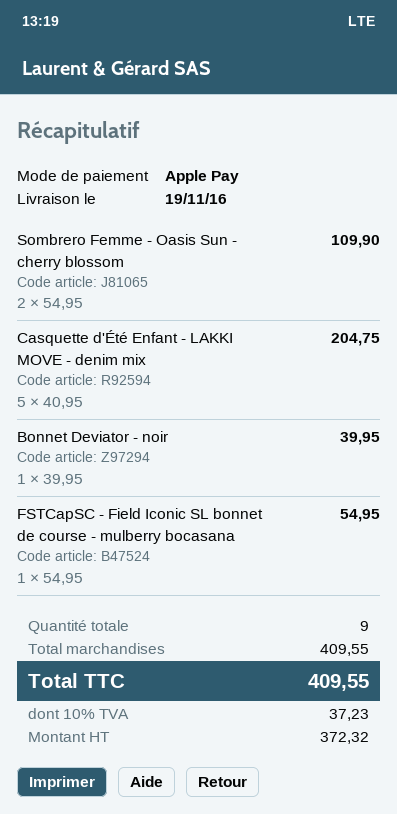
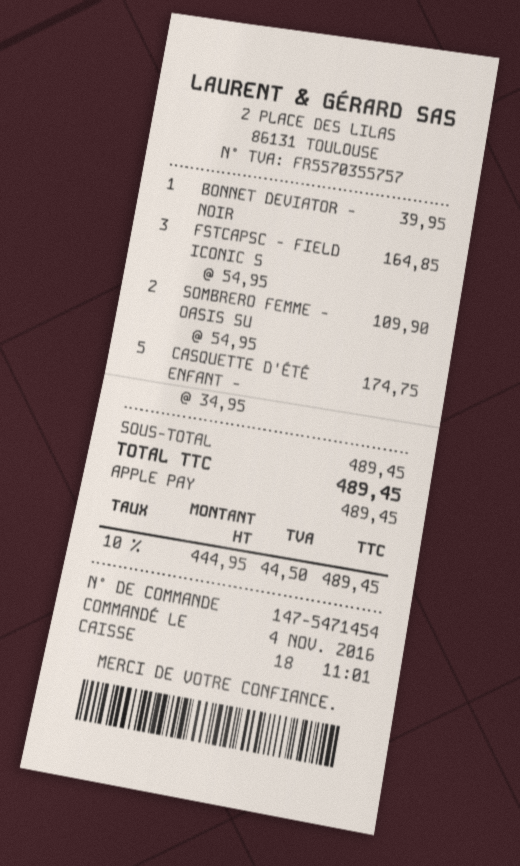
Casquette d'Été Enfant - LAKKI MOVE - denim mix: 5 x 40.95 = 204.75 -> 5 x 34.95 = 174.75
FSTCapSC - Field Iconic SL bonnet de course - mulberry bocasana: 1 x 54.95 = 54.95 -> 3 x 54.95 = 164.85
subtotal: 409.55 -> 489.45
net: 372.32 -> 444.95
tax: 10% = 37.23 -> 10% = 44.50
total: 409.55 -> 489.45

